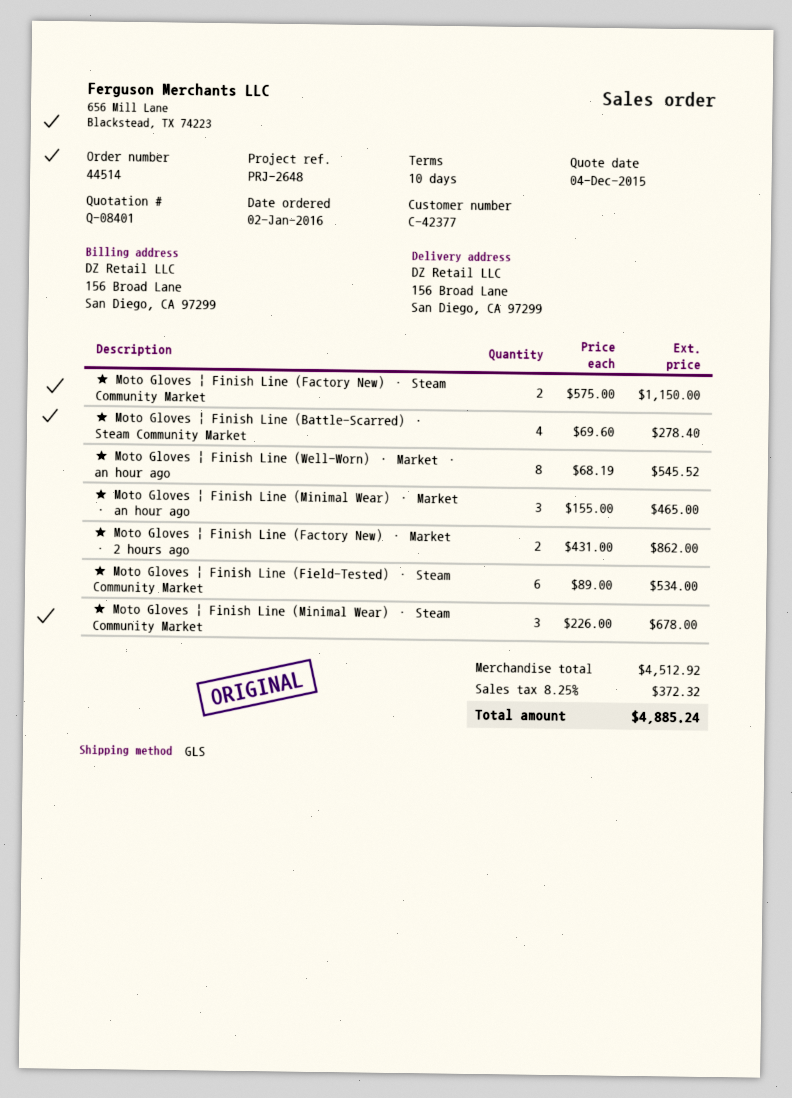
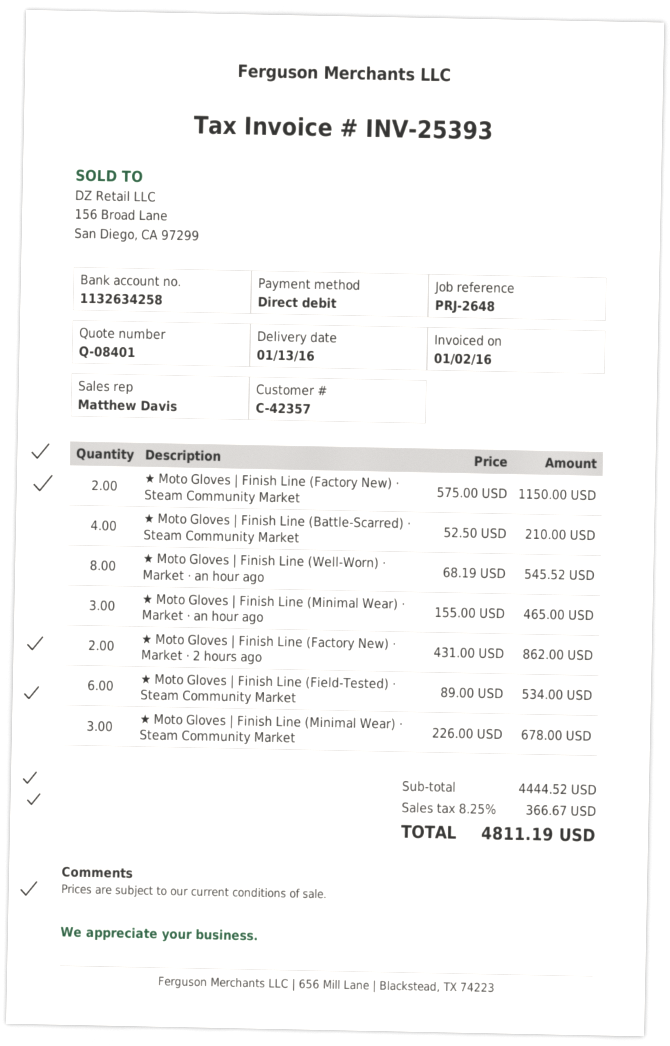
customer number: C-42377 -> C-42357
★ Moto Gloves | Finish Line (Battle-Scarred) · Steam Community Market: 4 x 69.60 = 278.40 -> 4 x 52.50 = 210.00
subtotal: 4512.92 -> 4444.52
tax: 8.25% = 372.32 -> 8.25% = 366.67
total: 4885.24 -> 4811.19

